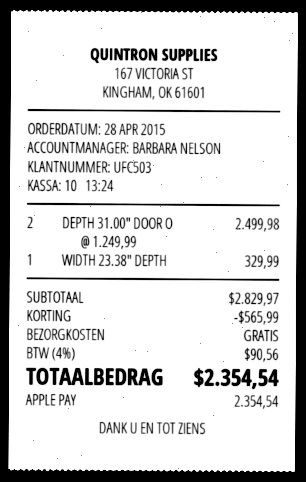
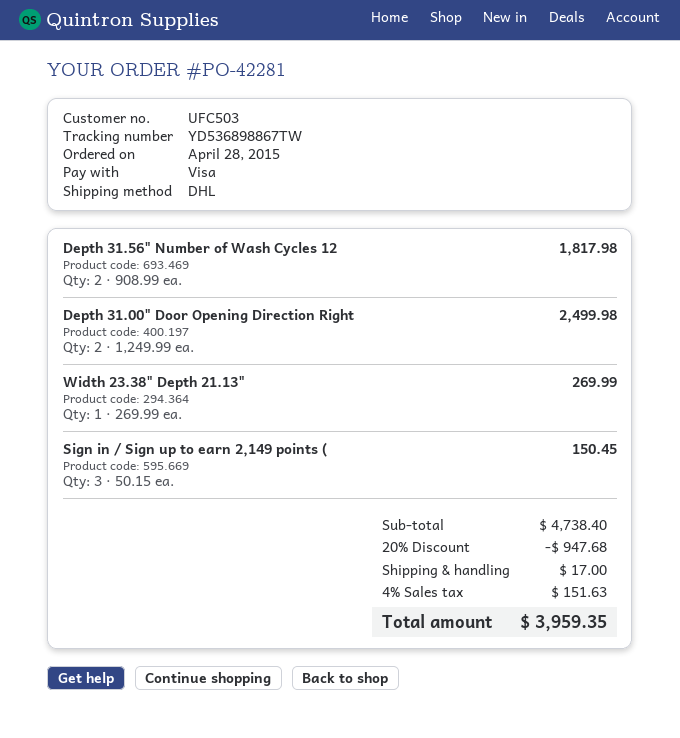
payment method: Apple Pay -> Visa
WIDTH 23.38" DEPTH: 1 x 329.99 = 329.99 -> 1 x 269.99 = 269.99
Depth 31.56" Number of Wash Cycles 12: none -> 2 x 908.99 = 1817.98
Sign in / Sign up to earn 2,149 points (: none -> 3 x 50.15 = 150.45
subtotal: 2829.97 -> 4738.40
discount: 565.99 -> 947.68
shipping: 0.00 -> 17.00
tax: 4% = 90.56 -> 4% = 151.63
total: 2354.54 -> 3959.35

